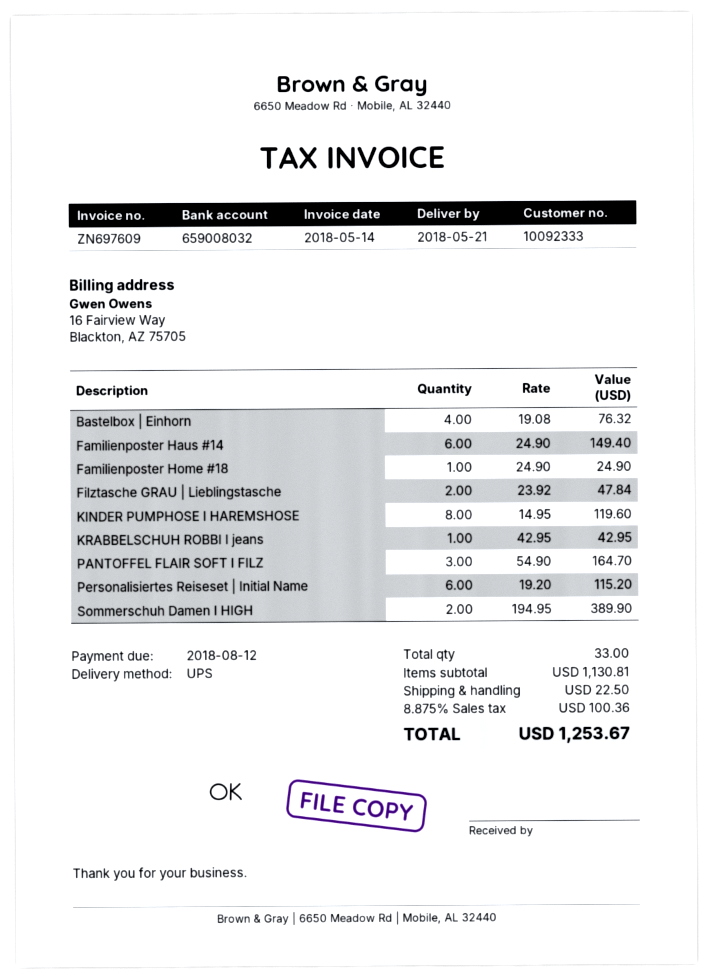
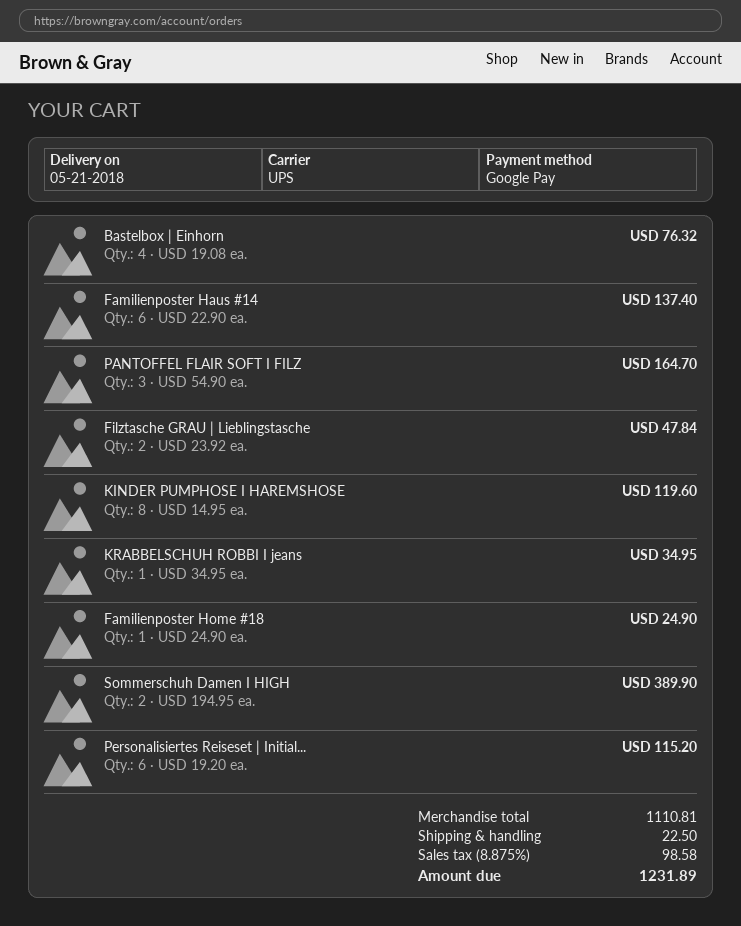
Familienposter Haus #14: 6 x 24.90 = 149.40 -> 6 x 22.90 = 137.40
KRABBELSCHUH ROBBI I jeans: 1 x 42.95 = 42.95 -> 1 x 34.95 = 34.95
subtotal: 1130.81 -> 1110.81
tax: 8.875% = 100.36 -> 8.875% = 98.58
total: 1253.67 -> 1231.89

